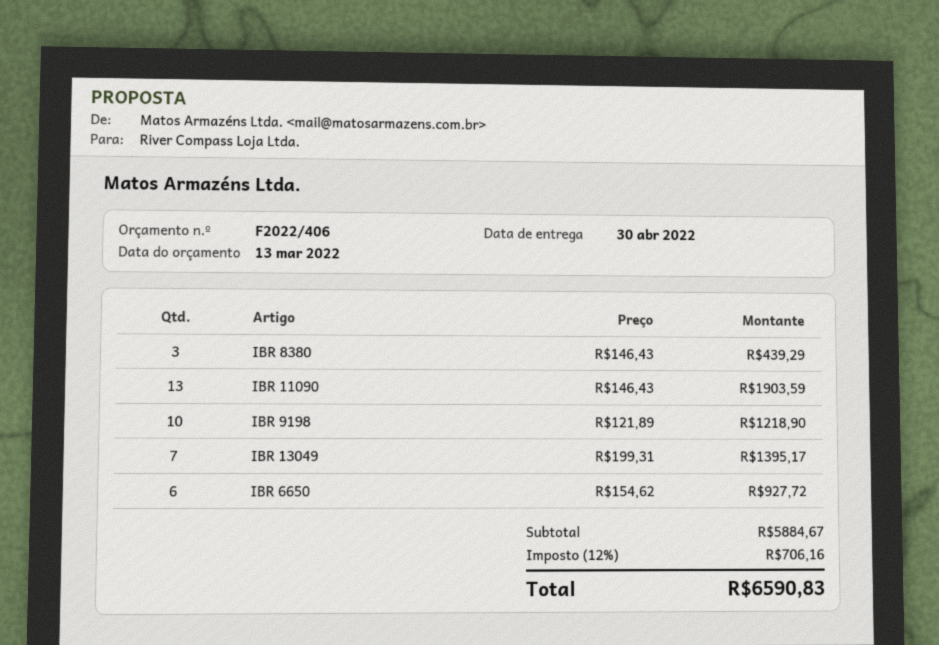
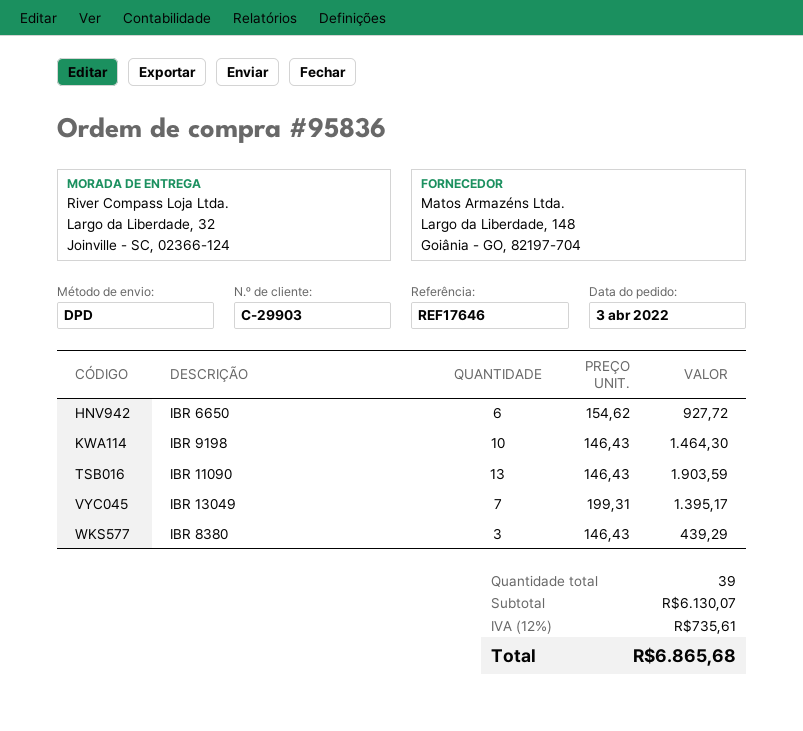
IBR 9198: 10 x 121.89 = 1218.90 -> 10 x 146.43 = 1464.30
subtotal: 5884.67 -> 6130.07
tax: 12% = 706.16 -> 12% = 735.61
total: 6590.83 -> 6865.68

